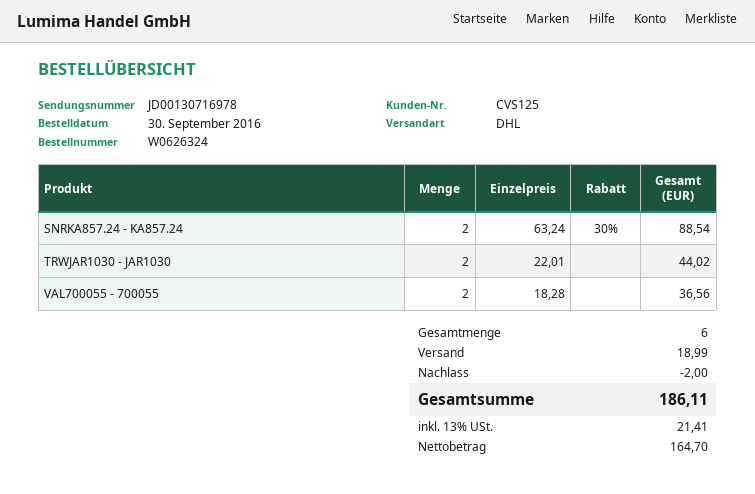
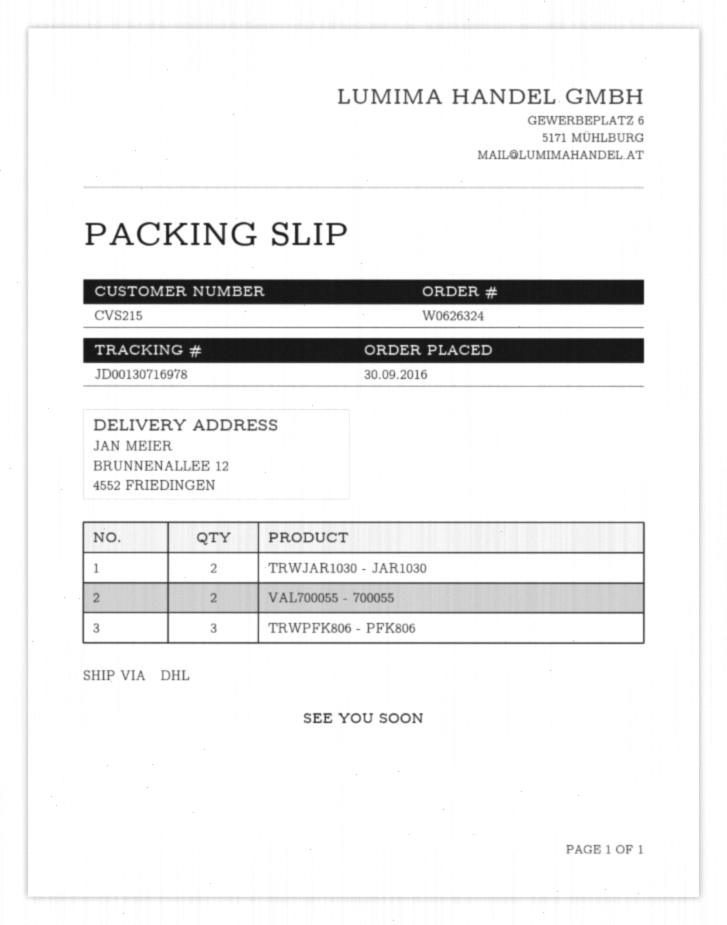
customer number: CVS125 -> CVS215
SNRKA857.24 - KA857.24: 2 -> none
TRWPFK806 - PFK806: none -> 3

